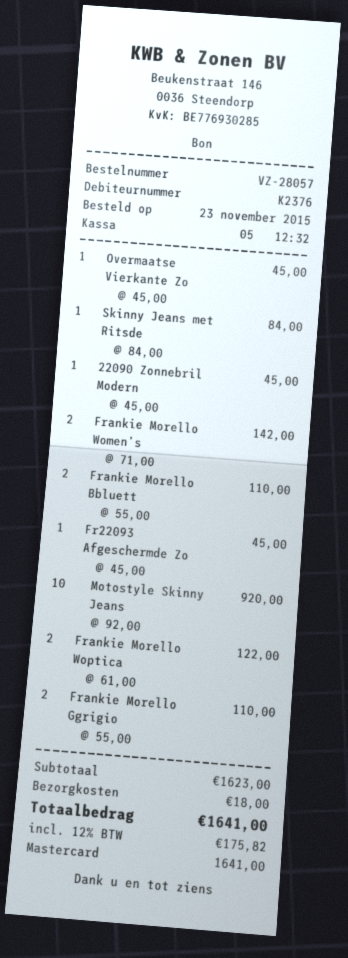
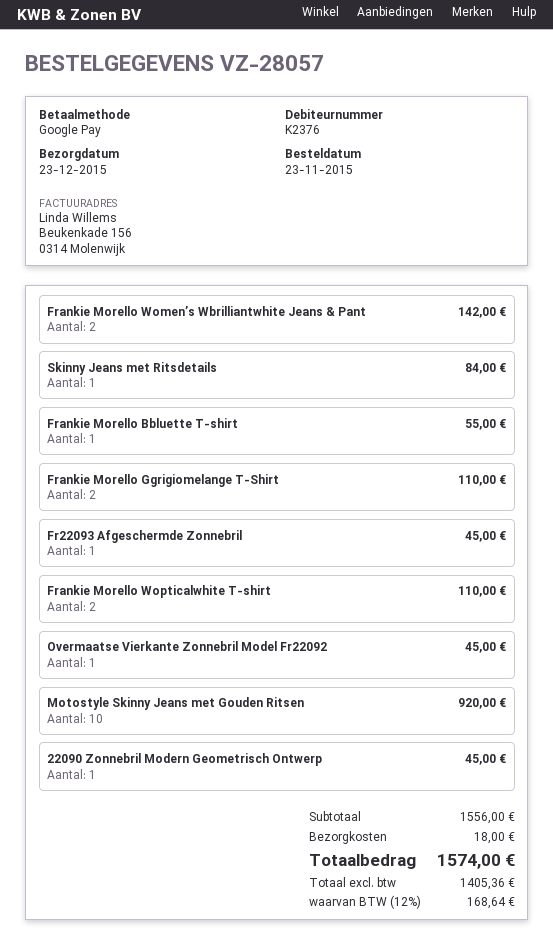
payment method: Mastercard -> Google Pay
Frankie Morello Bbluett: 2 for 110.00 -> 1 for 55.00
Frankie Morello Woptica: 2 for 122.00 -> 2 for 110.00
subtotal: 1623.00 -> 1556.00
tax: 12% = 175.82 -> 12% = 168.64
total: 1641.00 -> 1574.00

